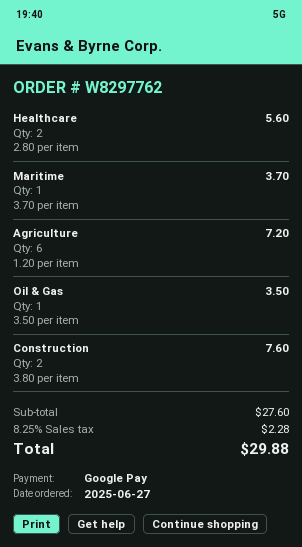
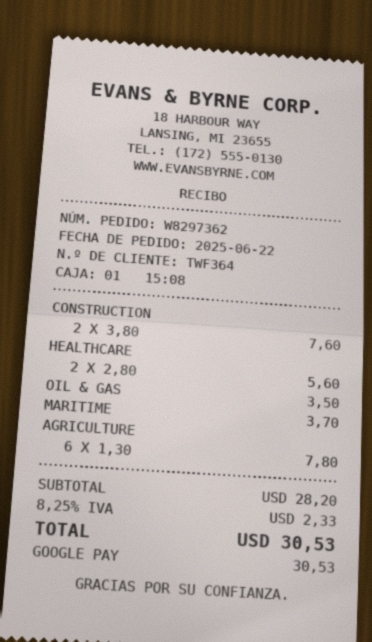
order number: W8297762 -> W8297362
order date: 2025-06-27 -> 2025-06-22
Agriculture: 6 x 1.20 = 7.20 -> 6 x 1.30 = 7.80
subtotal: 27.60 -> 28.20
tax: 8.25% = 2.28 -> 8.25% = 2.33
total: 29.88 -> 30.53

